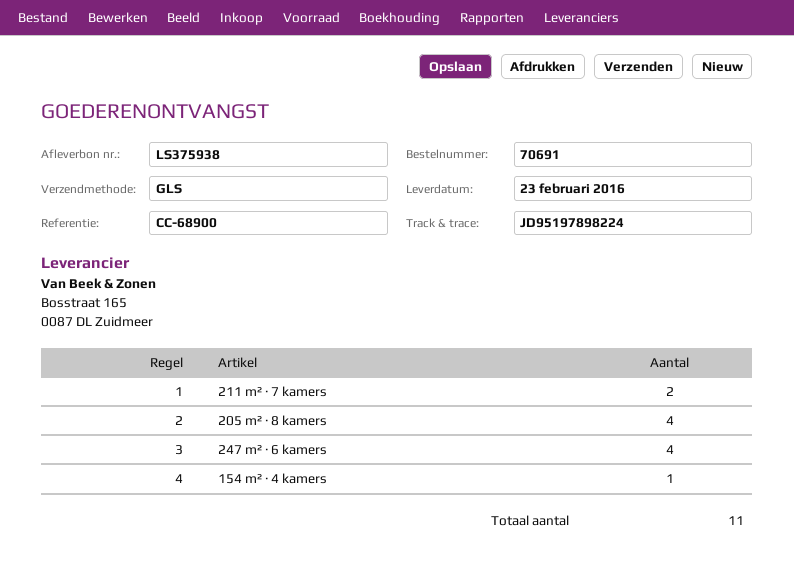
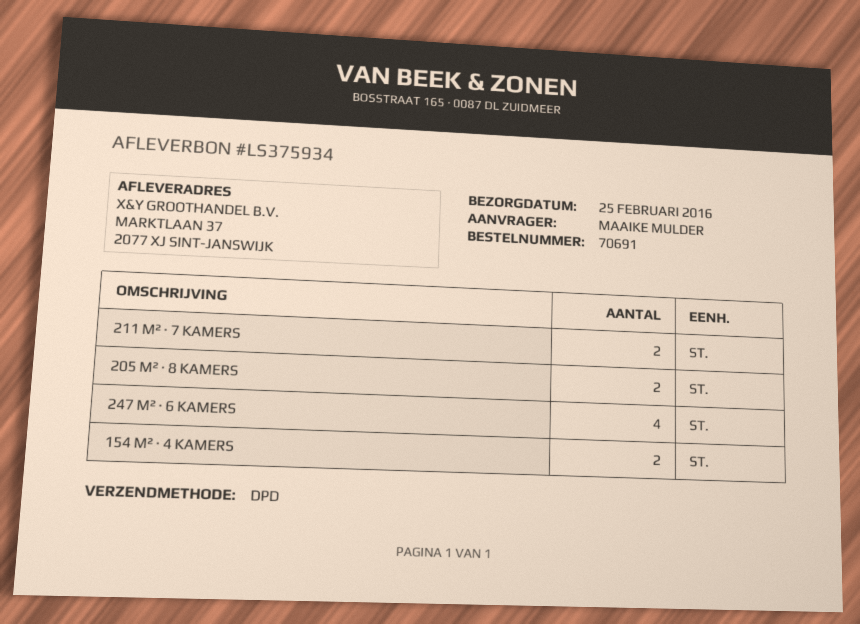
delivery note number: LS375938 -> LS375934
delivery date: 2016-02-23 -> 2016-02-25
shipping method: GLS -> DPD
205 m² · 8 kamers: 4 -> 2
154 m² · 4 kamers: 1 -> 2

